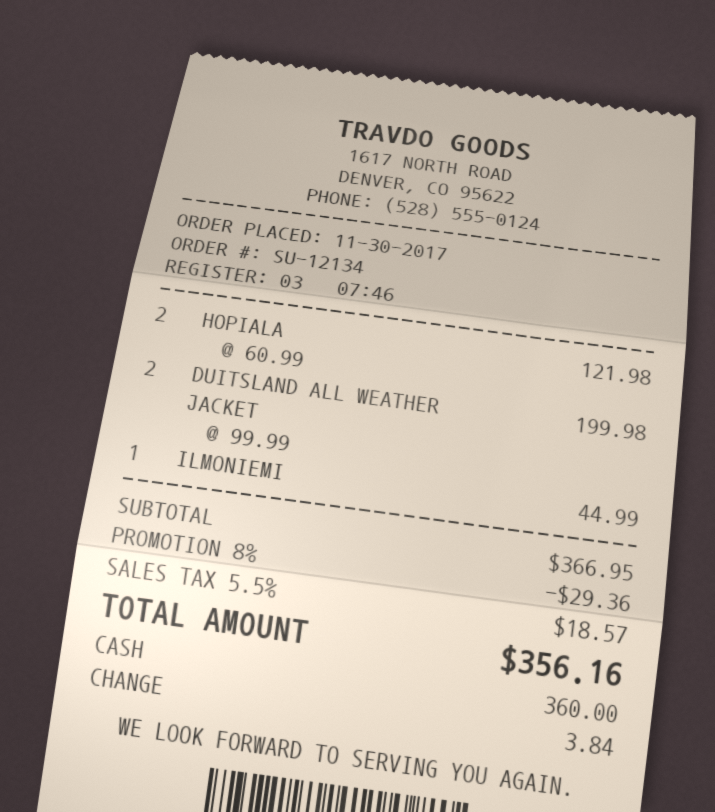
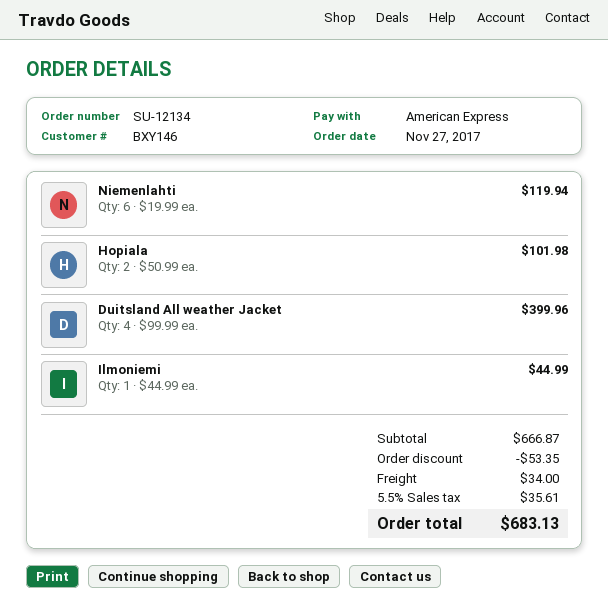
order date: 2017-11-30 -> 2017-11-27
payment method: cash -> American Express
HOPIALA: 2 x 60.99 = 121.98 -> 2 x 50.99 = 101.98
DUITSLAND ALL WEATHER JACKET: 2 x 99.99 = 199.98 -> 4 x 99.99 = 399.96
Niemenlahti: none -> 6 x 19.99 = 119.94
subtotal: 366.95 -> 666.87
discount: 29.36 -> 53.35
shipping: none -> 34.00
tax: 5.5% = 18.57 -> 5.5% = 35.61
total: 356.16 -> 683.13

